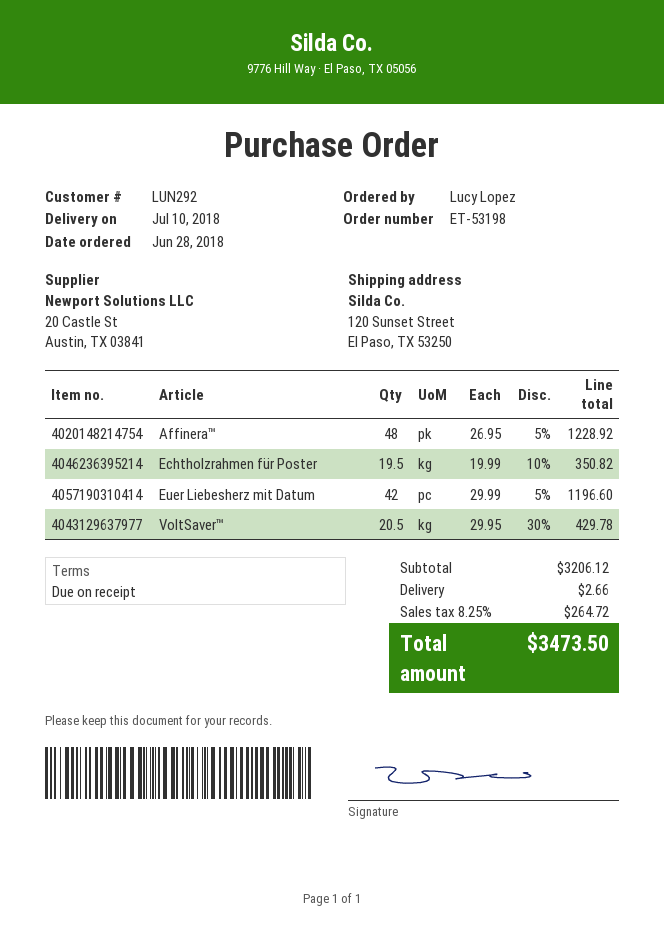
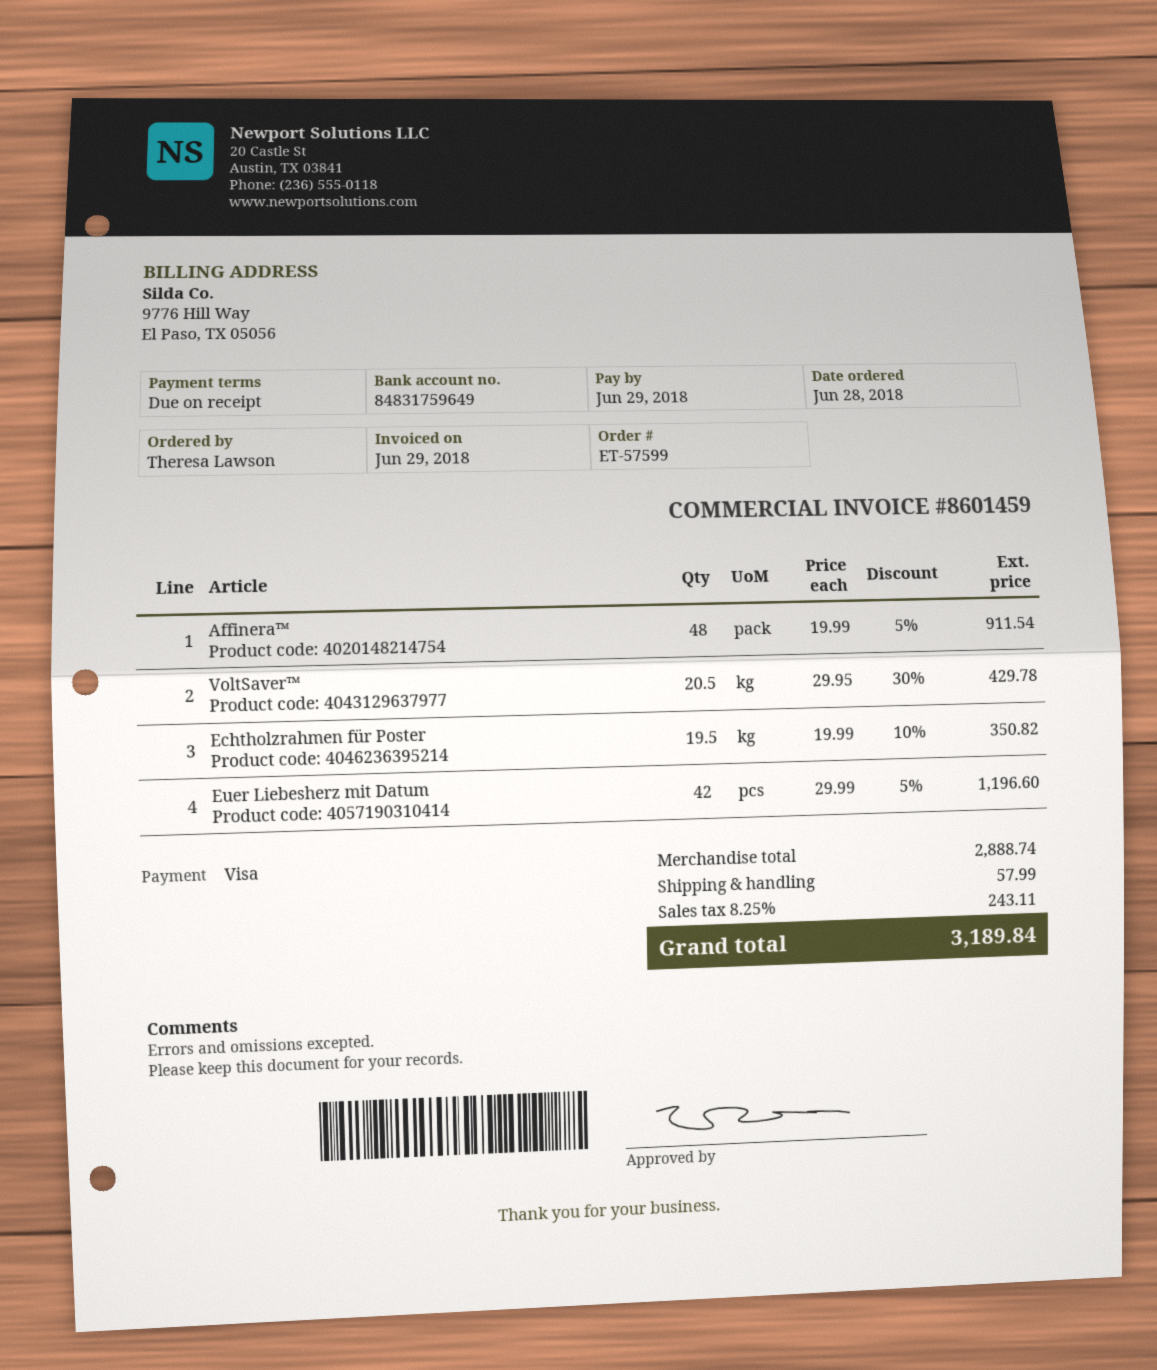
order number: ET-53198 -> ET-57599
ordered by: Lucy Lopez -> Theresa Lawson
Affinera™: 48 x 26.95 - 5% = 1228.92 -> 48 x 19.99 - 5% = 911.54
subtotal: 3206.12 -> 2888.74
shipping: 2.66 -> 57.99
tax: 8.25% = 264.72 -> 8.25% = 243.11
total: 3473.50 -> 3189.84

